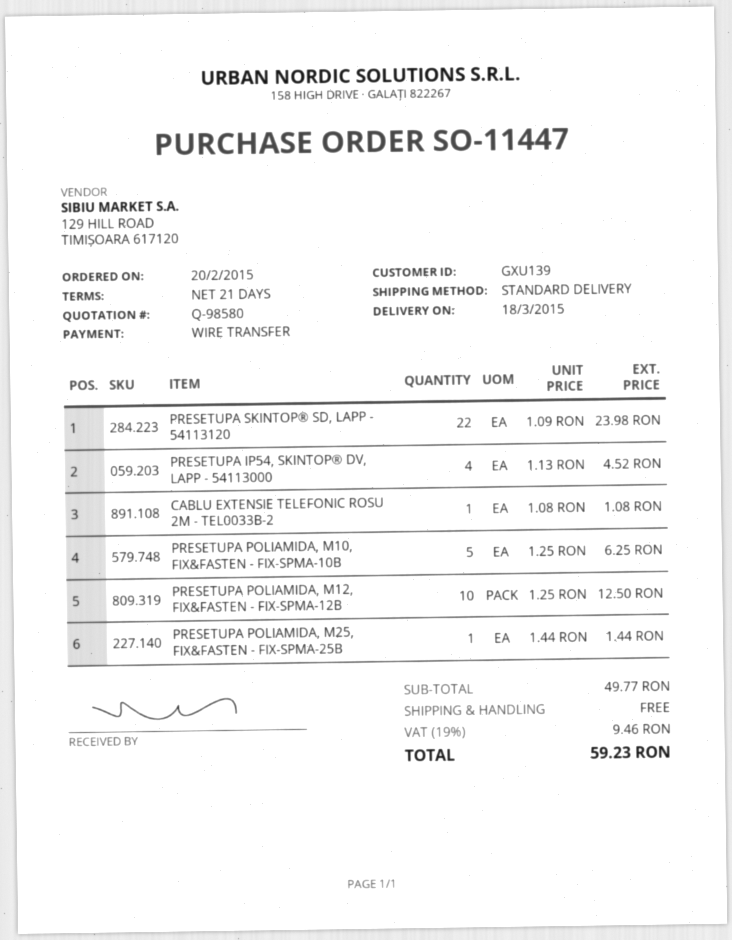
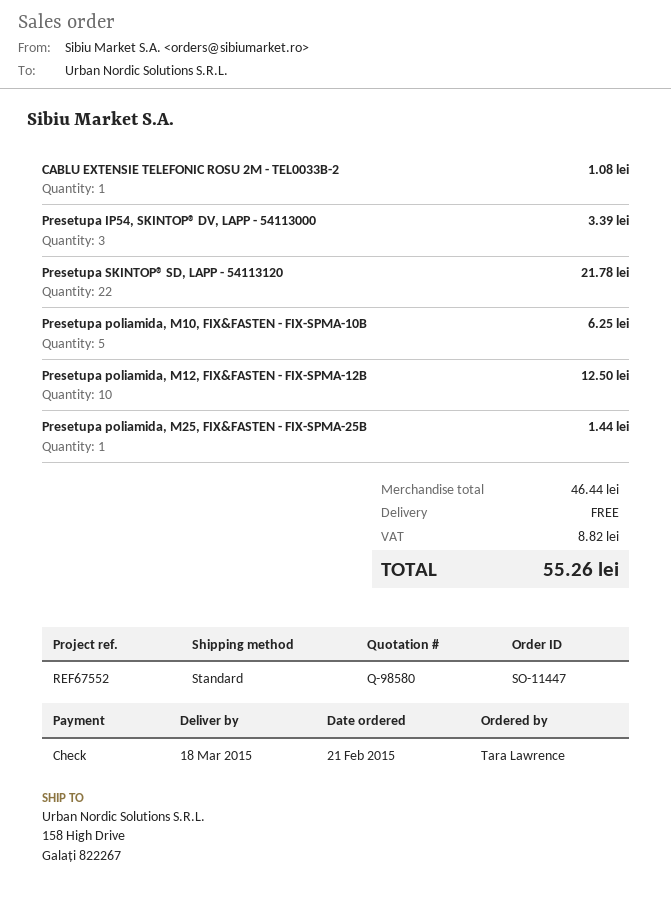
order date: 2015-02-20 -> 2015-02-21
payment method: bank transfer -> cheque
PRESETUPA SKINTOP® SD, LAPP - 54113120: 22 for 23.98 -> 22 for 21.78
PRESETUPA IP54, SKINTOP® DV, LAPP - 54113000: 4 for 4.52 -> 3 for 3.39
subtotal: 49.77 -> 46.44
tax: 9.46 -> 8.82
total: 59.23 -> 55.26

